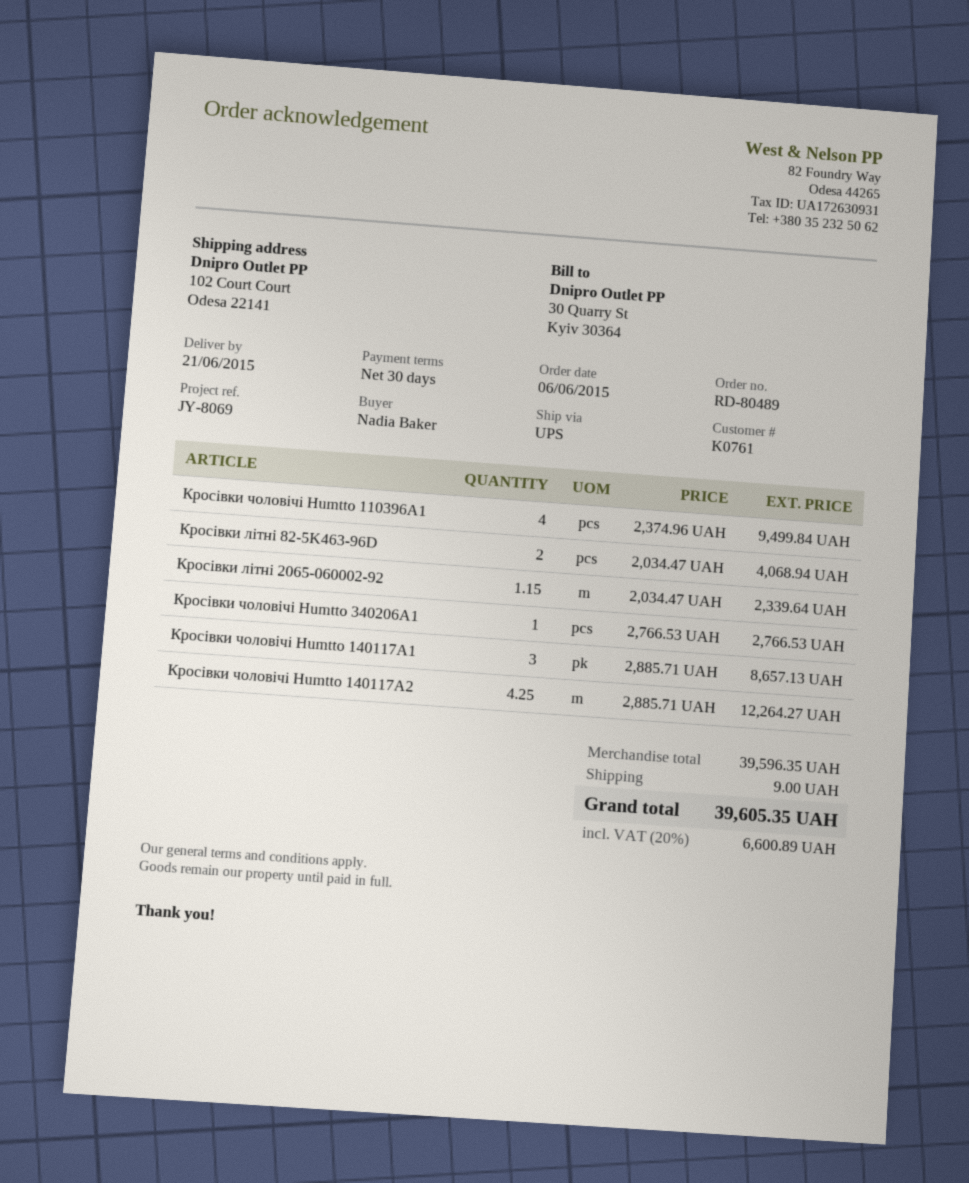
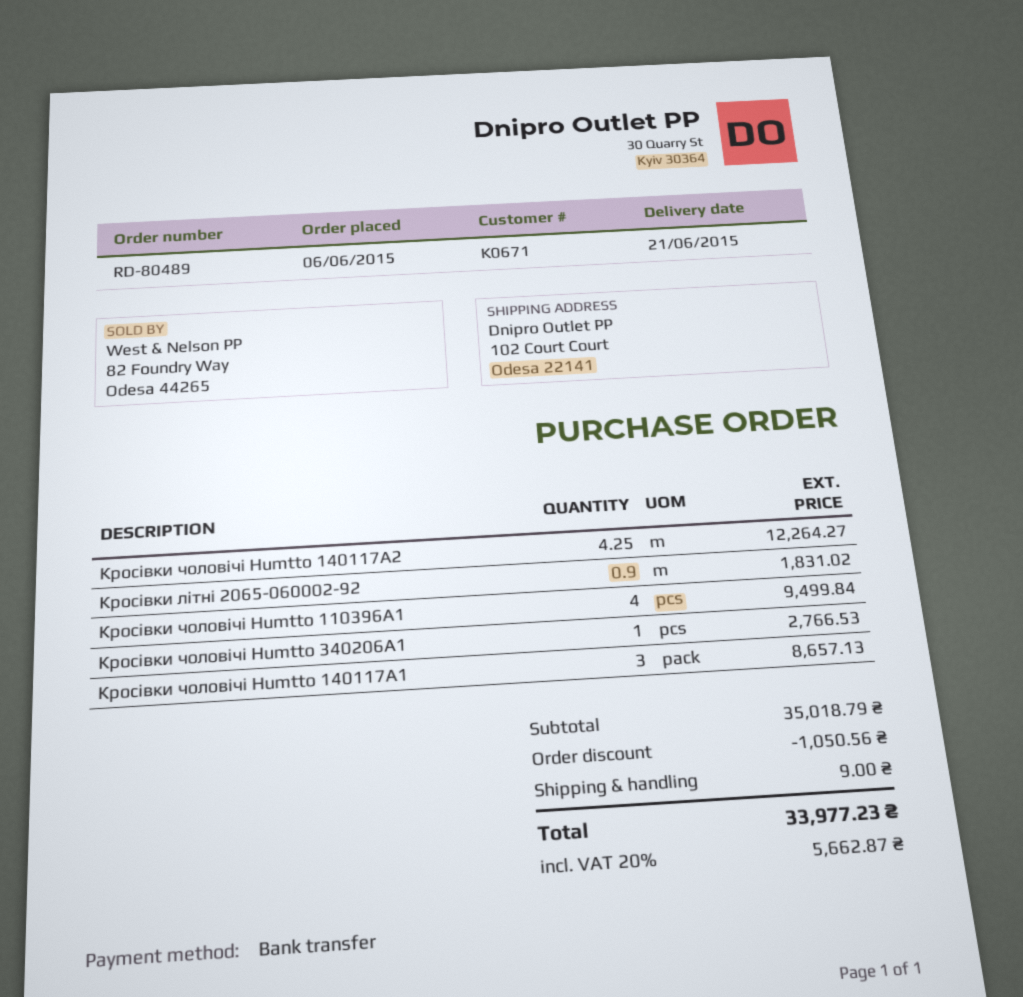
customer number: K0761 -> K0671
Кросівки літні 82-5K463-96D: 2 for 4068.94 -> none
Кросівки літні 2065-060002-92: 1.15 for 2339.64 -> 0.9 for 1831.02
subtotal: 39596.35 -> 35018.79
discount: none -> 1050.56
tax: 20% = 6600.89 -> 20% = 5662.87
total: 39605.35 -> 33977.23

